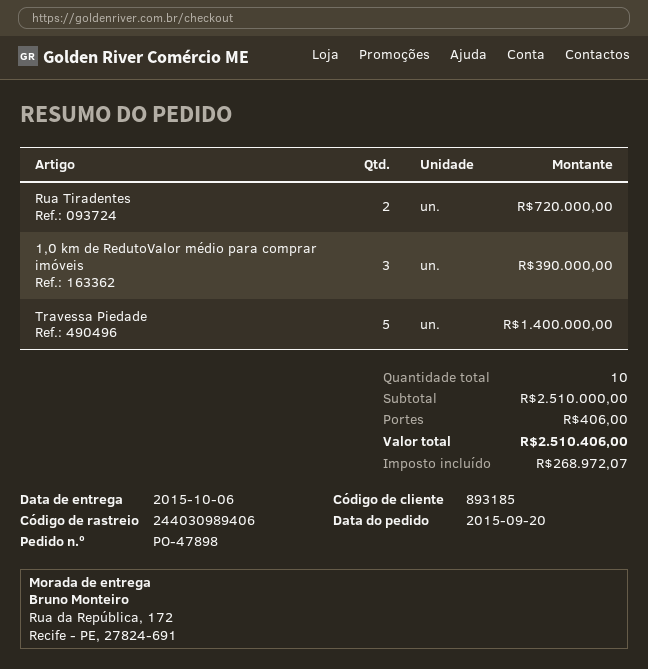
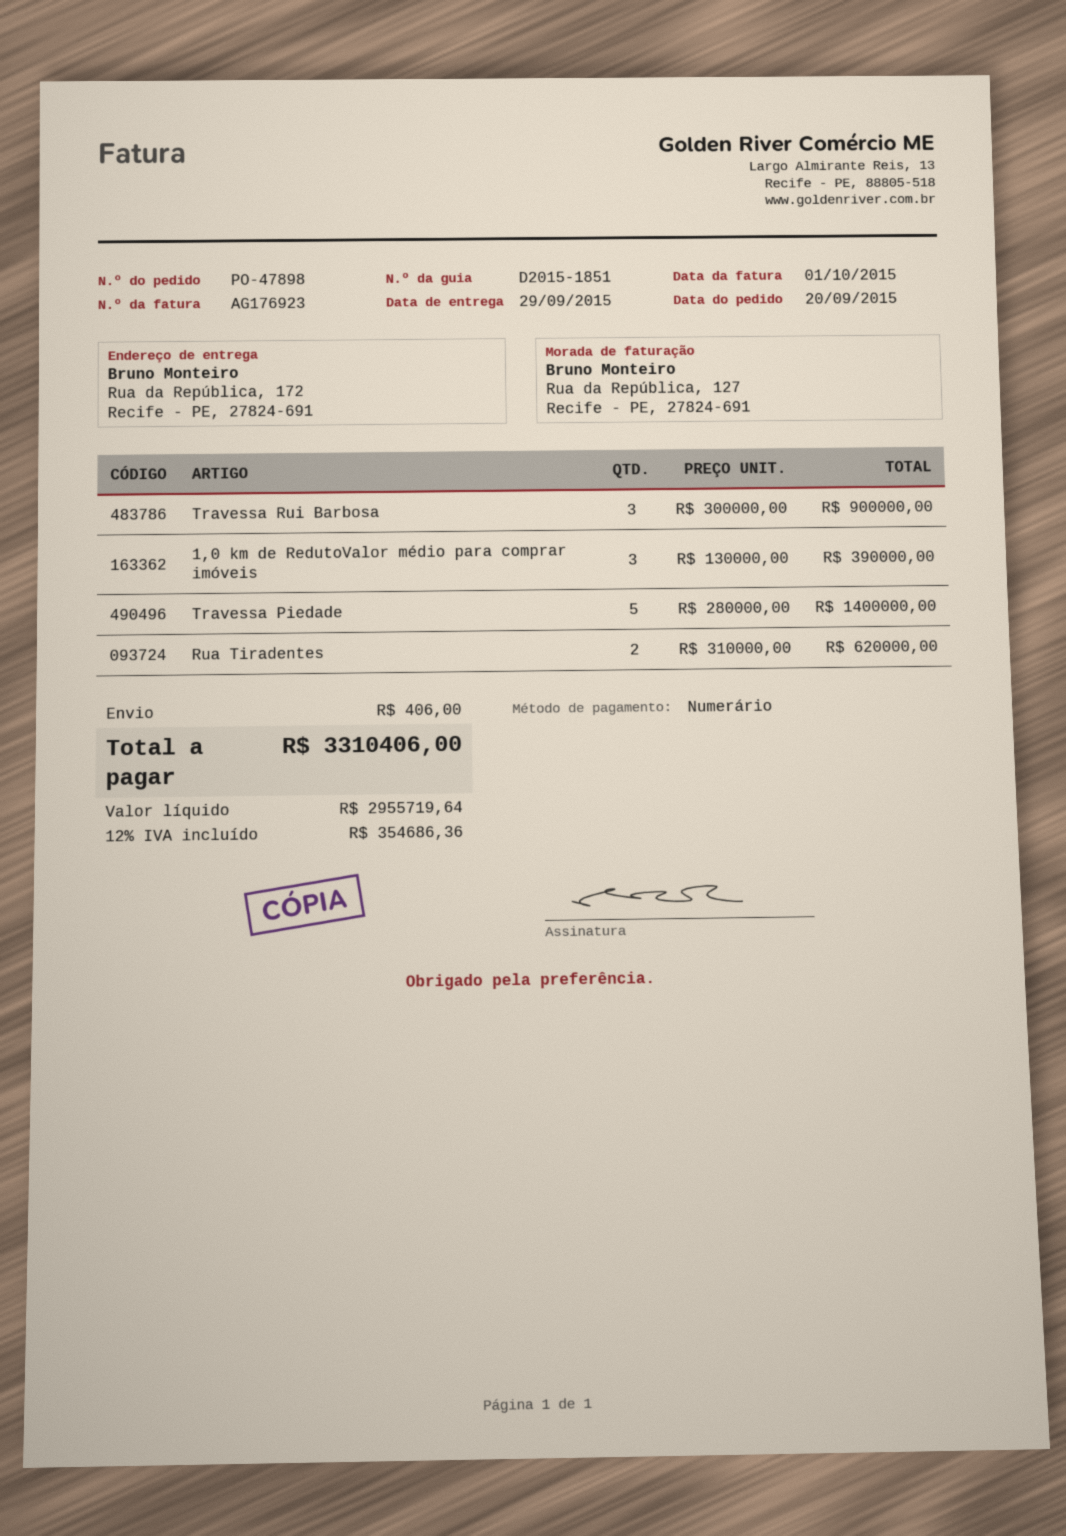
delivery date: 2015-10-06 -> 2015-09-29
Rua Tiradentes: 2 for 720000.00 -> 2 for 620000.00
Travessa Rui Barbosa: none -> 3 for 900000.00
tax: 268972.07 -> 354686.36
total: 2510406.00 -> 3310406.00

